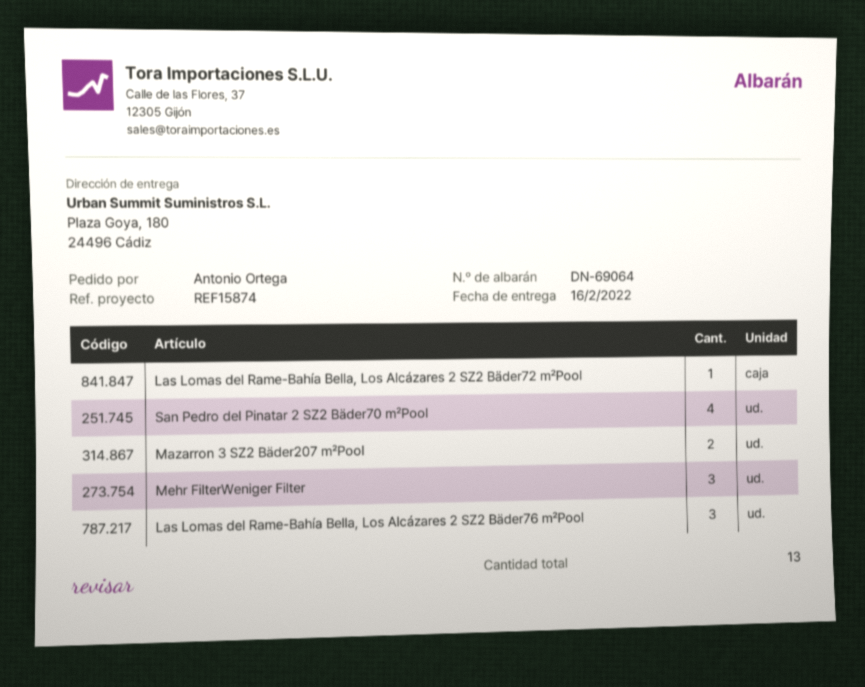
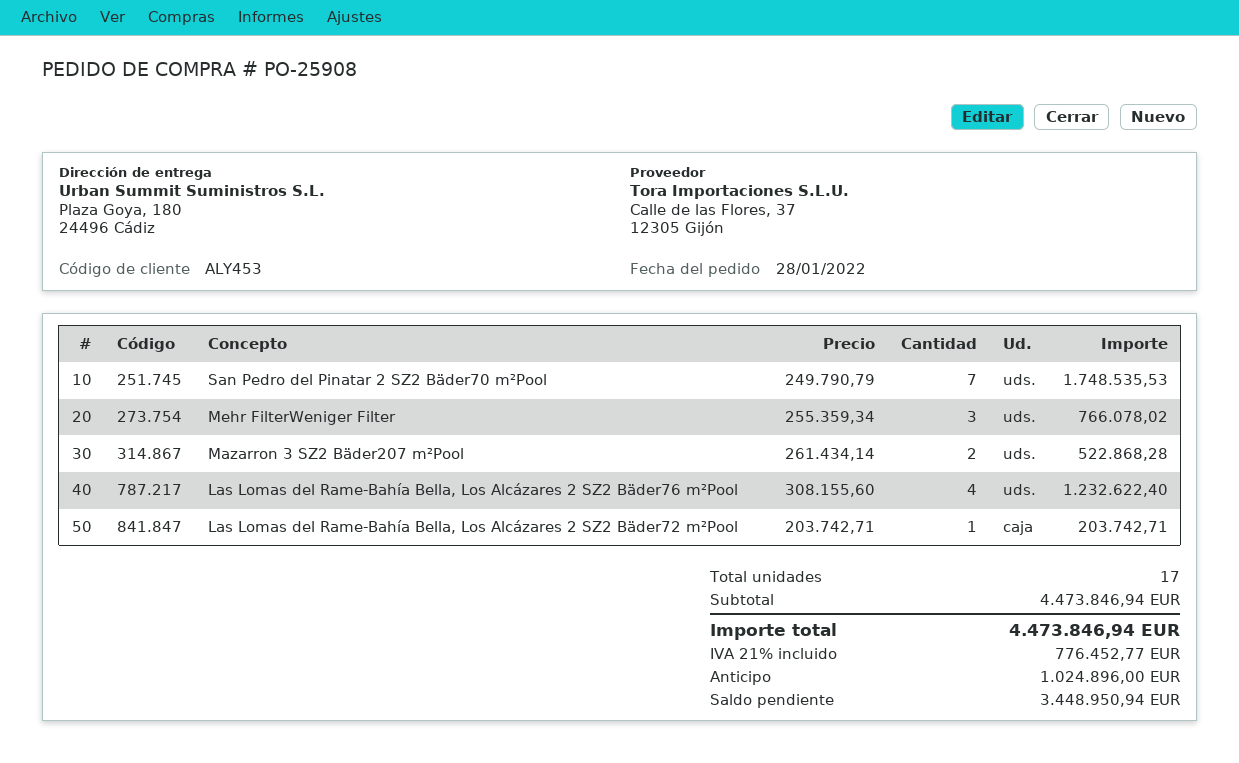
San Pedro del Pinatar 2 SZ2 Bäder70 m²Pool: 4 -> 7
Las Lomas del Rame-Bahía Bella, Los Alcázares 2 SZ2 Bäder76 m²Pool: 3 -> 4
total quantity: 13 -> 17

